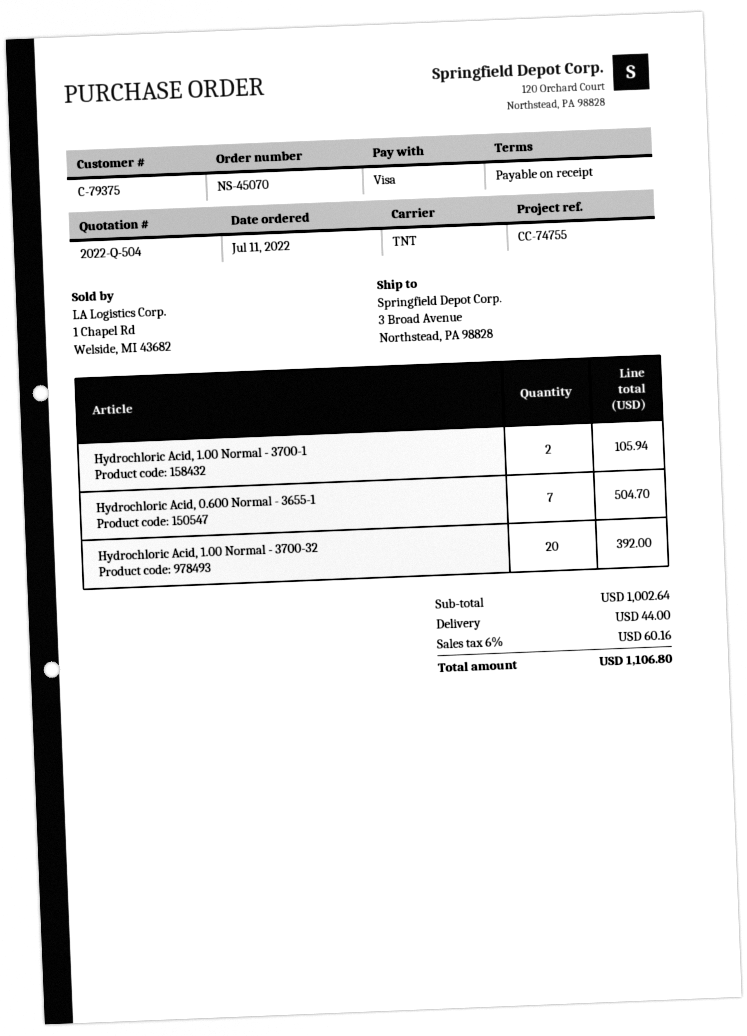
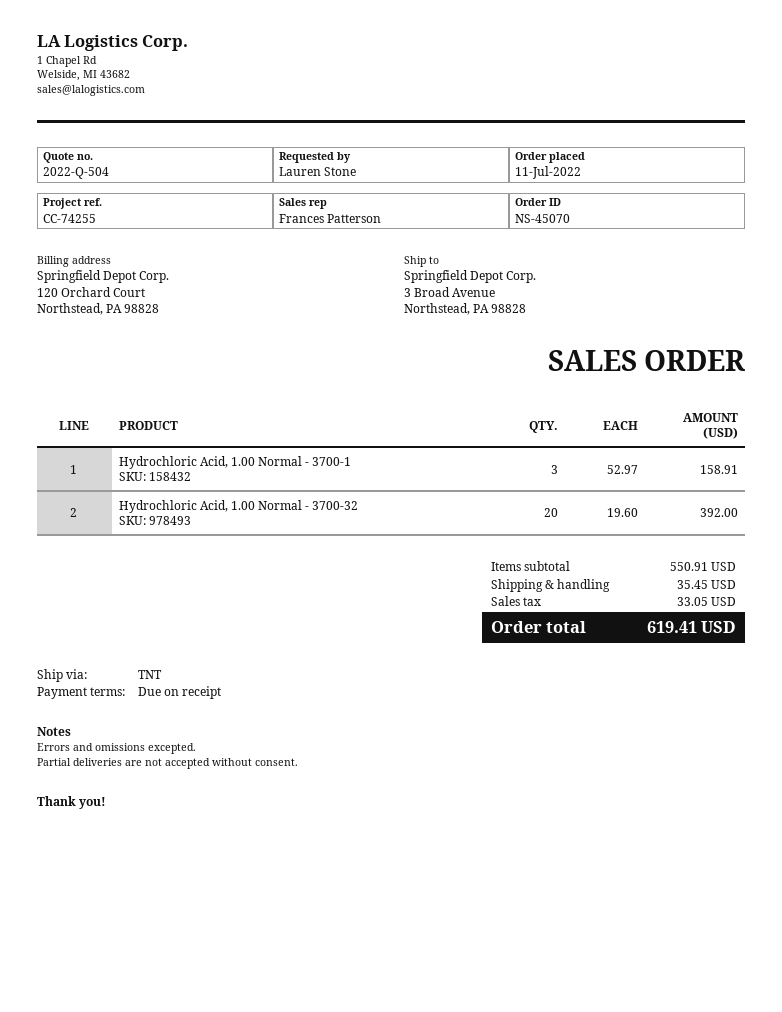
reference: CC-74755 -> CC-74255
Hydrochloric Acid, 1.00 Normal - 3700-1: 2 for 105.94 -> 3 for 158.91
Hydrochloric Acid, 0.600 Normal - 3655-1: 7 for 504.70 -> none
subtotal: 1002.64 -> 550.91
shipping: 44.00 -> 35.45
tax: 60.16 -> 33.05
total: 1106.80 -> 619.41

